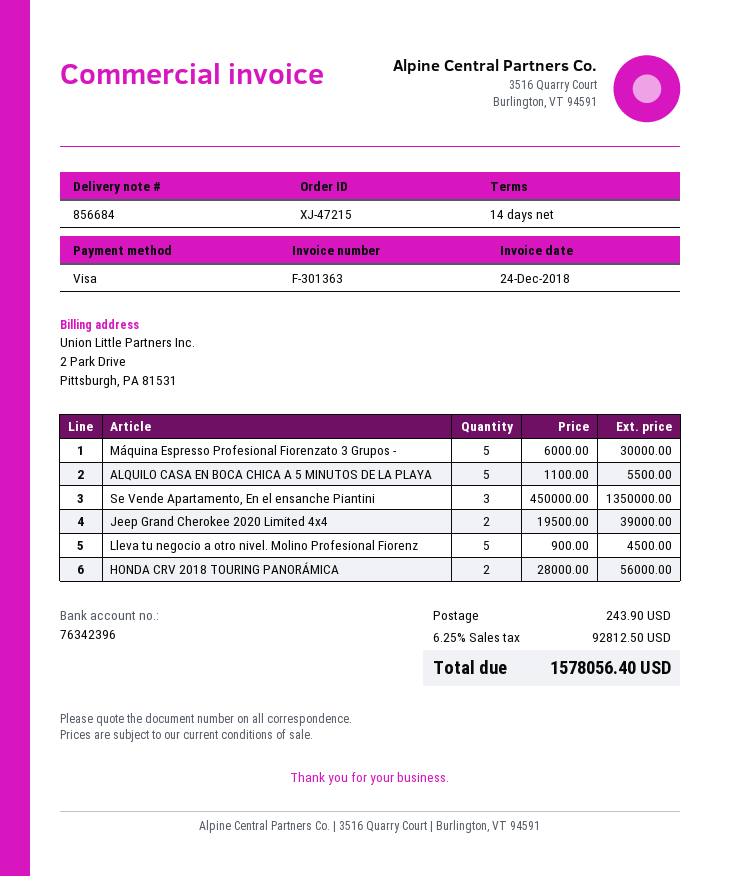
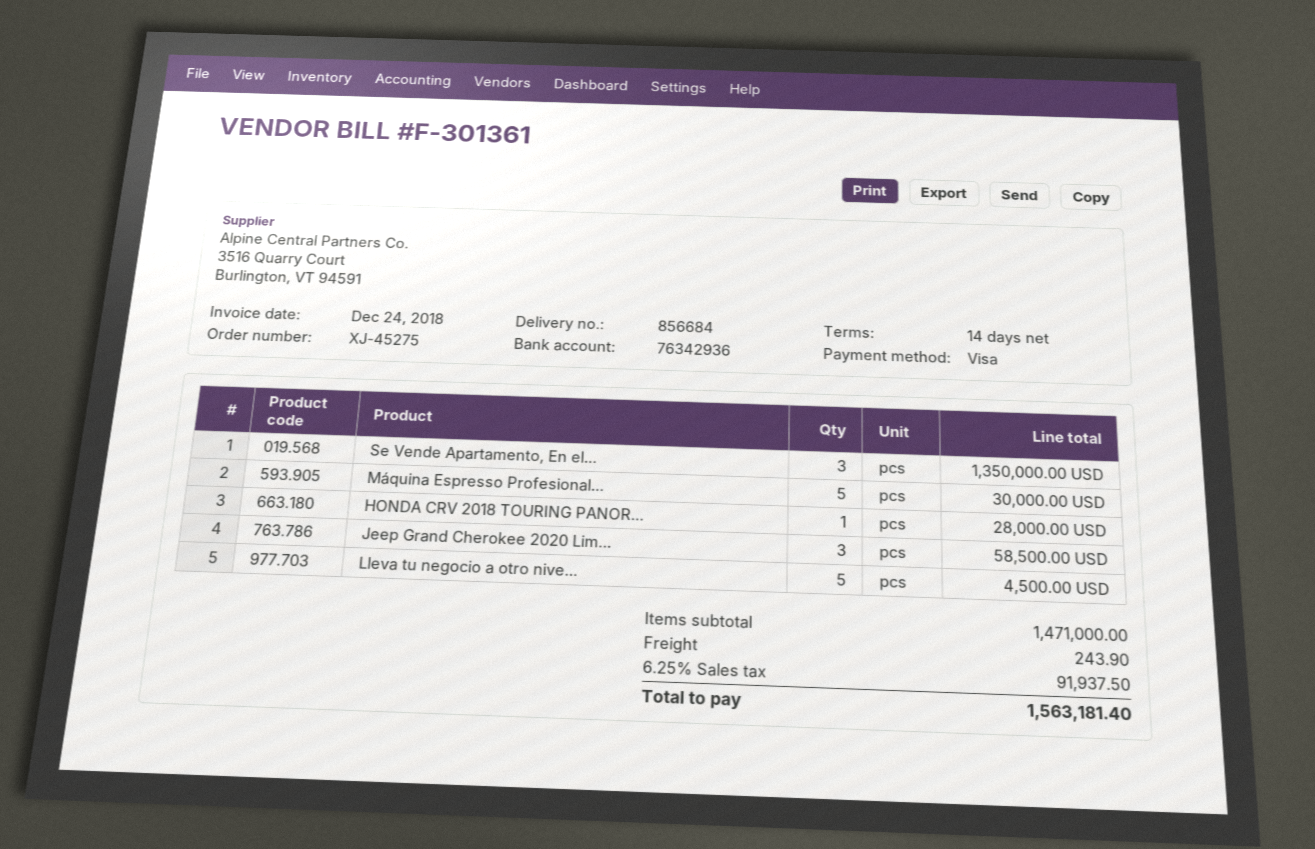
order number: XJ-47215 -> XJ-45275
invoice number: F-301363 -> F-301361
bank account: 76342396 -> 76342936
ALQUILO CASA EN BOCA CHICA A 5 MINUTOS DE LA PLAYA: 5 for 5500.00 -> none
Jeep Grand Cherokee 2020 Limited 4x4: 2 for 39000.00 -> 3 for 58500.00
HONDA CRV 2018 TOURING PANORÁMICA: 2 for 56000.00 -> 1 for 28000.00
tax: 6.25% = 92812.50 -> 6.25% = 91937.50
total: 1578056.40 -> 1563181.40

